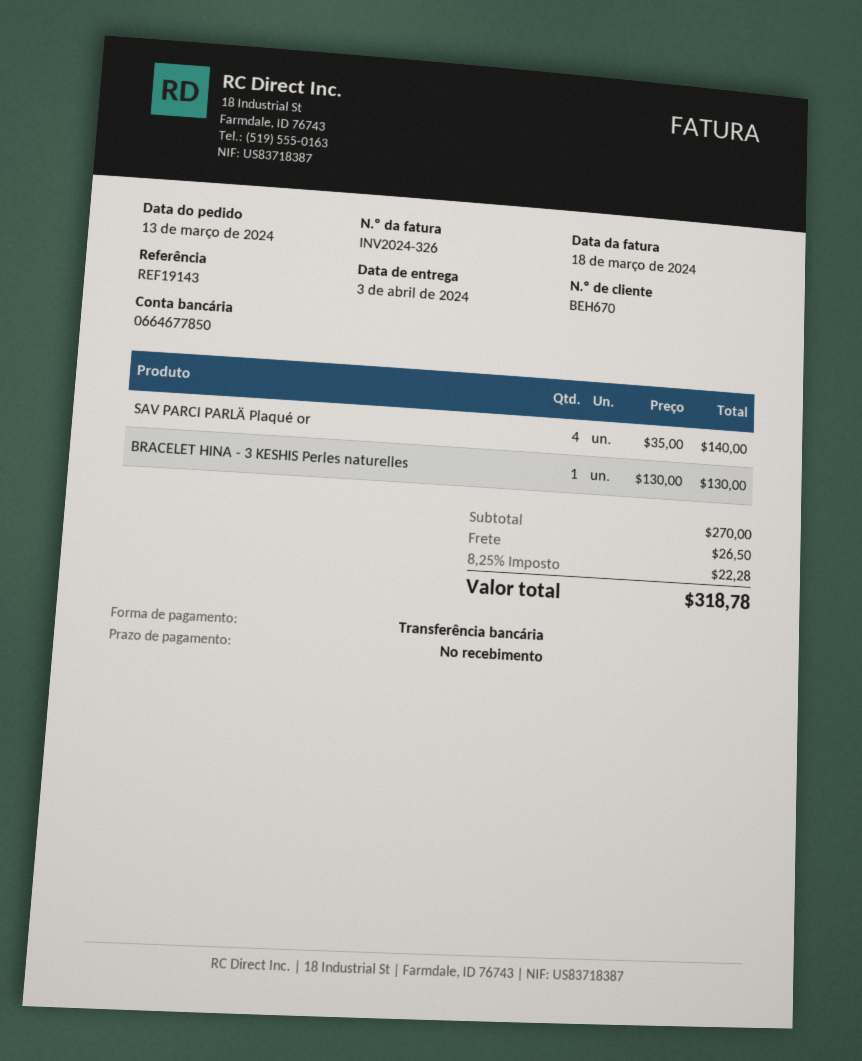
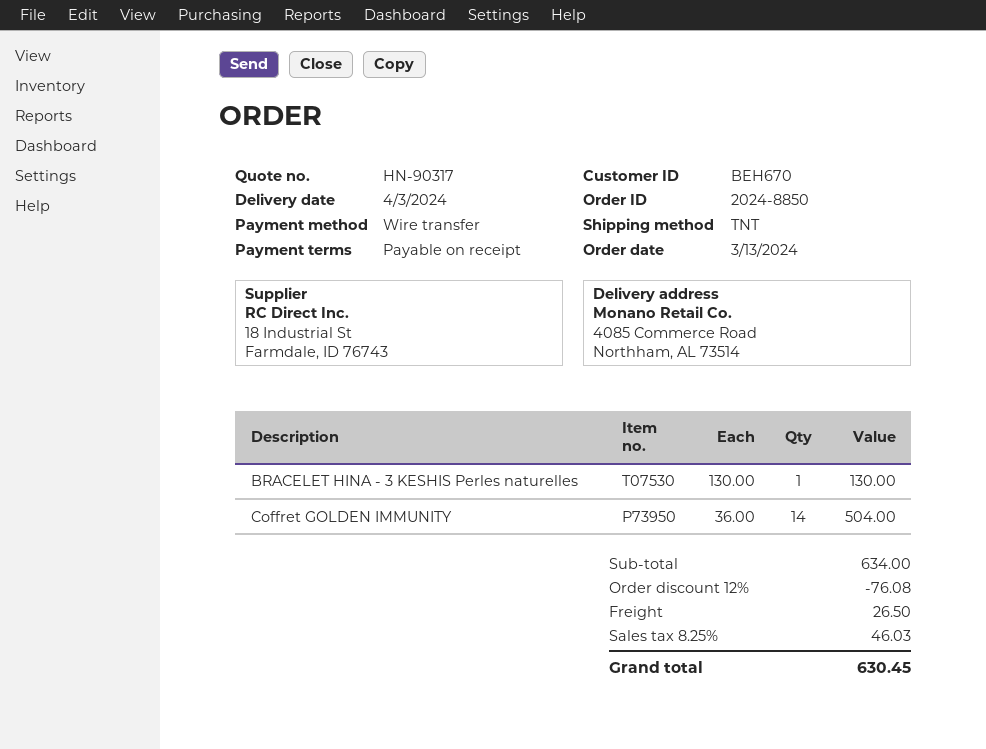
SAV PARCI PARLÄ Plaqué or: 4 x 35.00 = 140.00 -> none
Coffret GOLDEN IMMUNITY: none -> 14 x 36.00 = 504.00
subtotal: 270.00 -> 634.00
discount: none -> 12% = 76.08
tax: 8.25% = 22.28 -> 8.25% = 46.03
total: 318.78 -> 630.45

